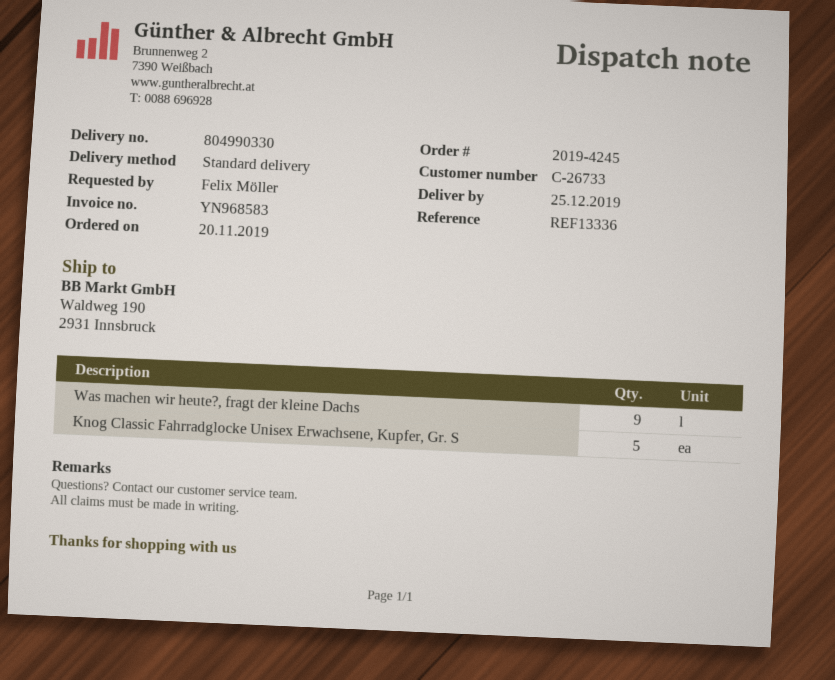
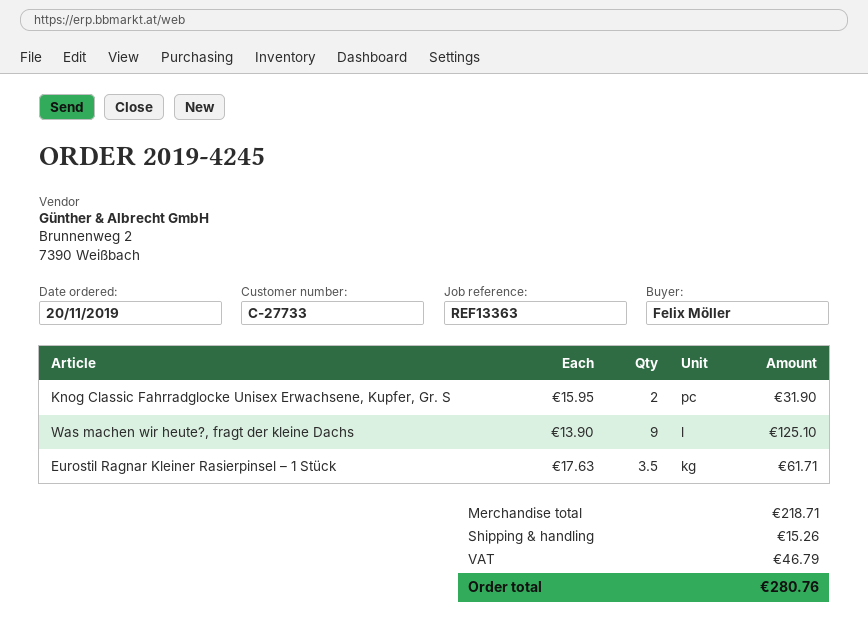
customer number: C-26733 -> C-27733
reference: REF13336 -> REF13363
Knog Classic Fahrradglocke Unisex Erwachsene, Kupfer, Gr. S: 5 -> 2
Eurostil Ragnar Kleiner Rasierpinsel – 1 Stück: none -> 3.5

